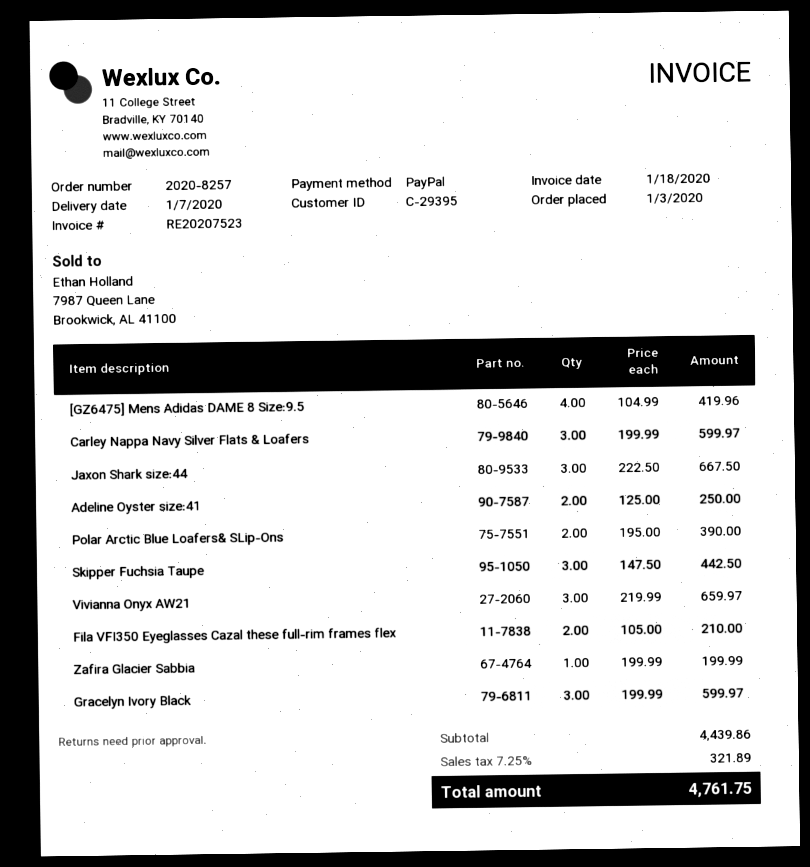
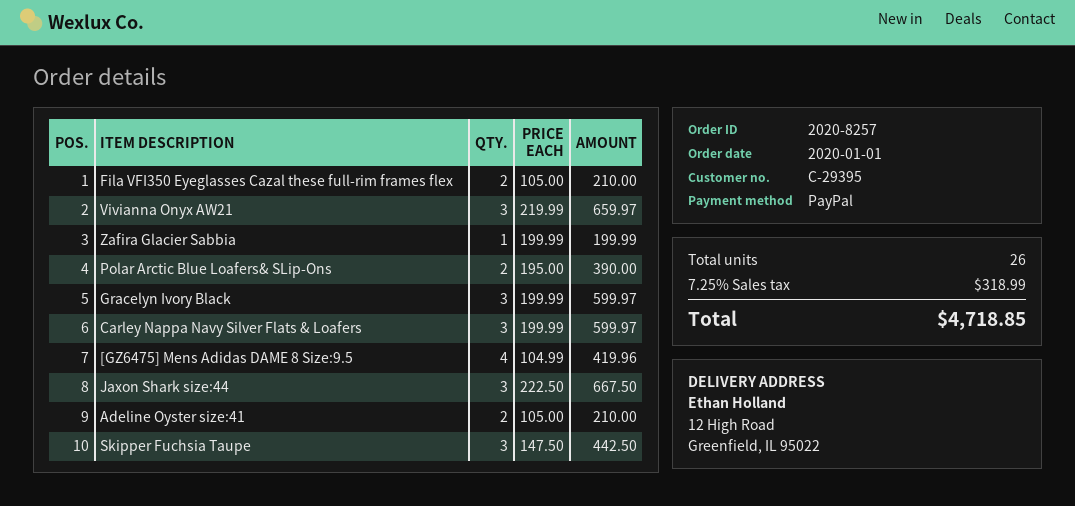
order date: 2020-01-03 -> 2020-01-01
Adeline Oyster size:41: 2 x 125.00 = 250.00 -> 2 x 105.00 = 210.00
tax: 7.25% = 321.89 -> 7.25% = 318.99
total: 4761.75 -> 4718.85

